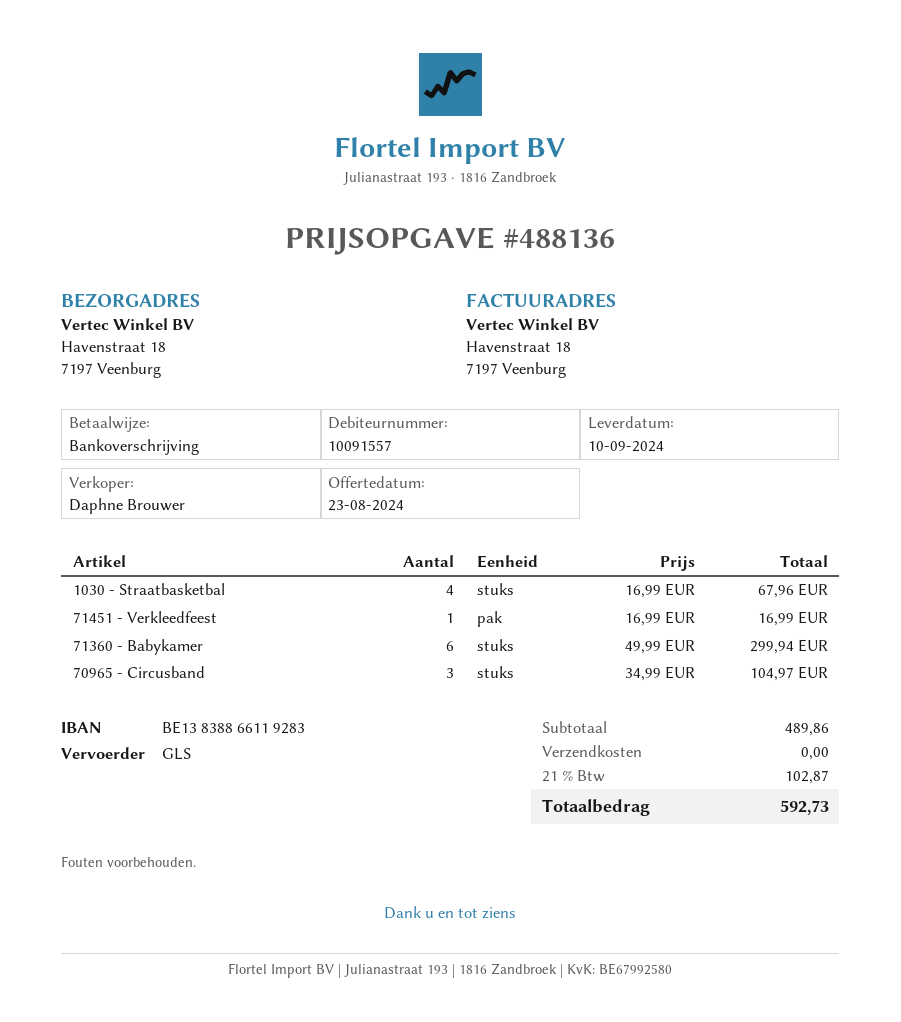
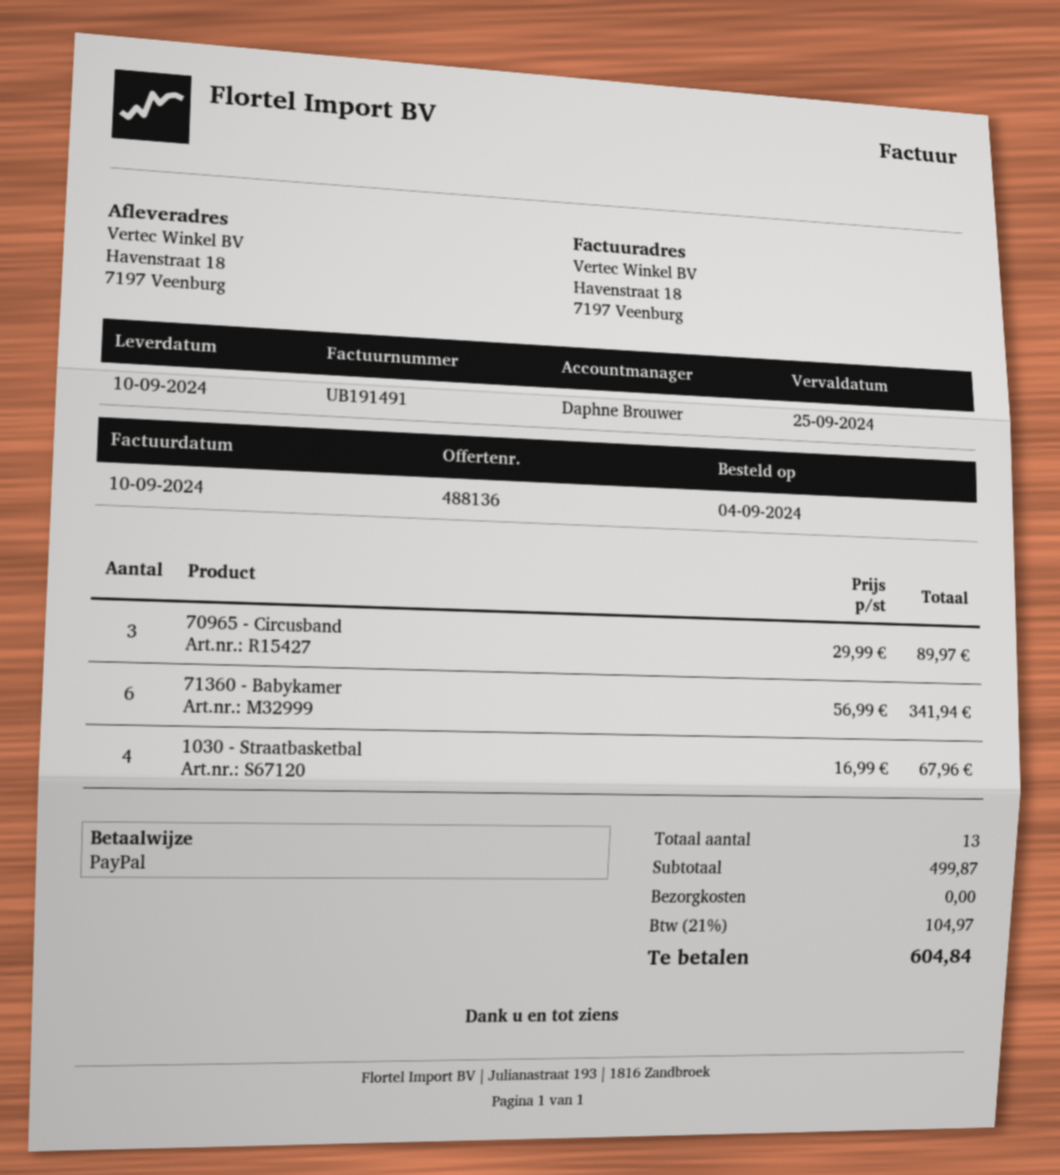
payment method: bank transfer -> PayPal
71451 - Verkleedfeest: 1 x 16.99 = 16.99 -> none
71360 - Babykamer: 6 x 49.99 = 299.94 -> 6 x 56.99 = 341.94
70965 - Circusband: 3 x 34.99 = 104.97 -> 3 x 29.99 = 89.97
subtotal: 489.86 -> 499.87
tax: 21% = 102.87 -> 21% = 104.97
total: 592.73 -> 604.84

